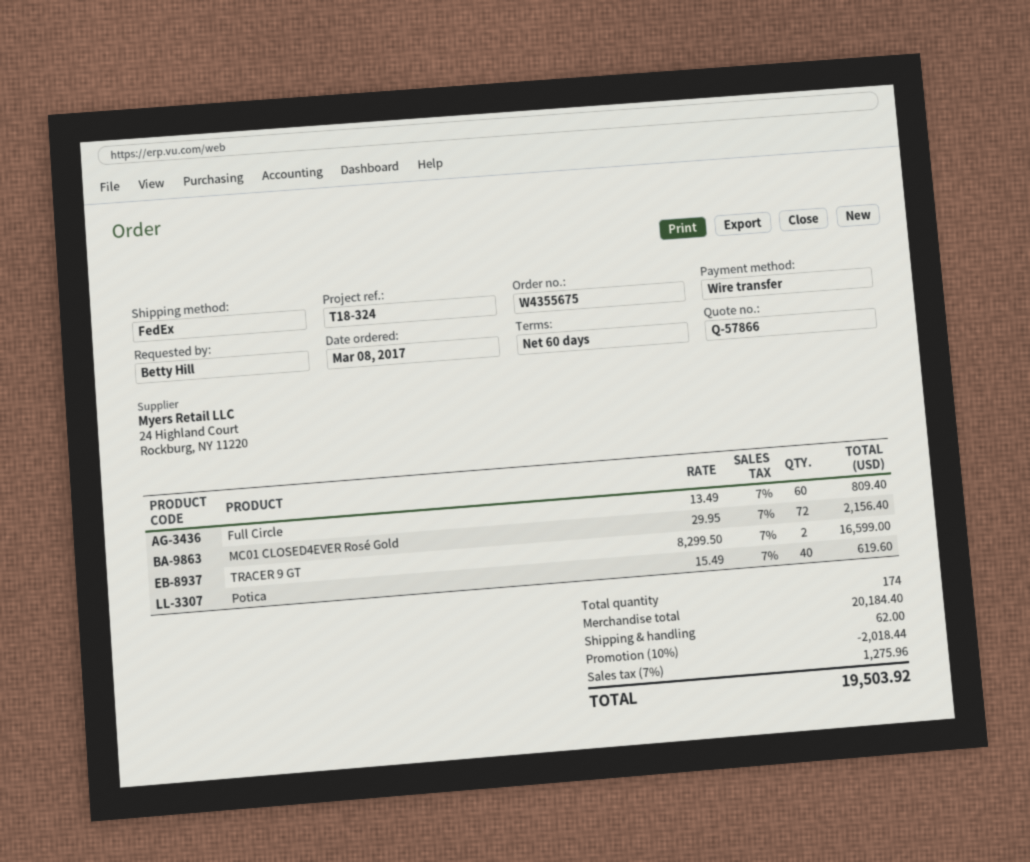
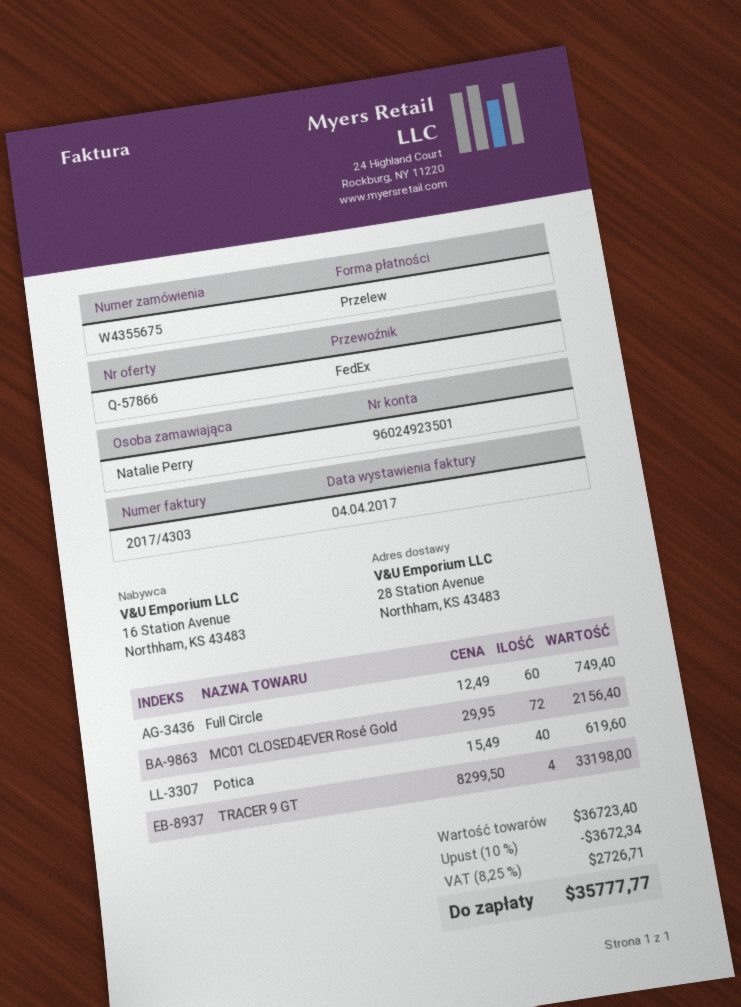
ordered by: Betty Hill -> Natalie Perry
Full Circle: 60 x 13.49 = 809.40 -> 60 x 12.49 = 749.40
TRACER 9 GT: 2 x 8299.50 = 16599.00 -> 4 x 8299.50 = 33198.00
subtotal: 20184.40 -> 36723.40
discount: 10% = 2018.44 -> 10% = 3672.34
shipping: 62.00 -> none
tax: 7% = 1275.96 -> 8.25% = 2726.71
total: 19503.92 -> 35777.77

